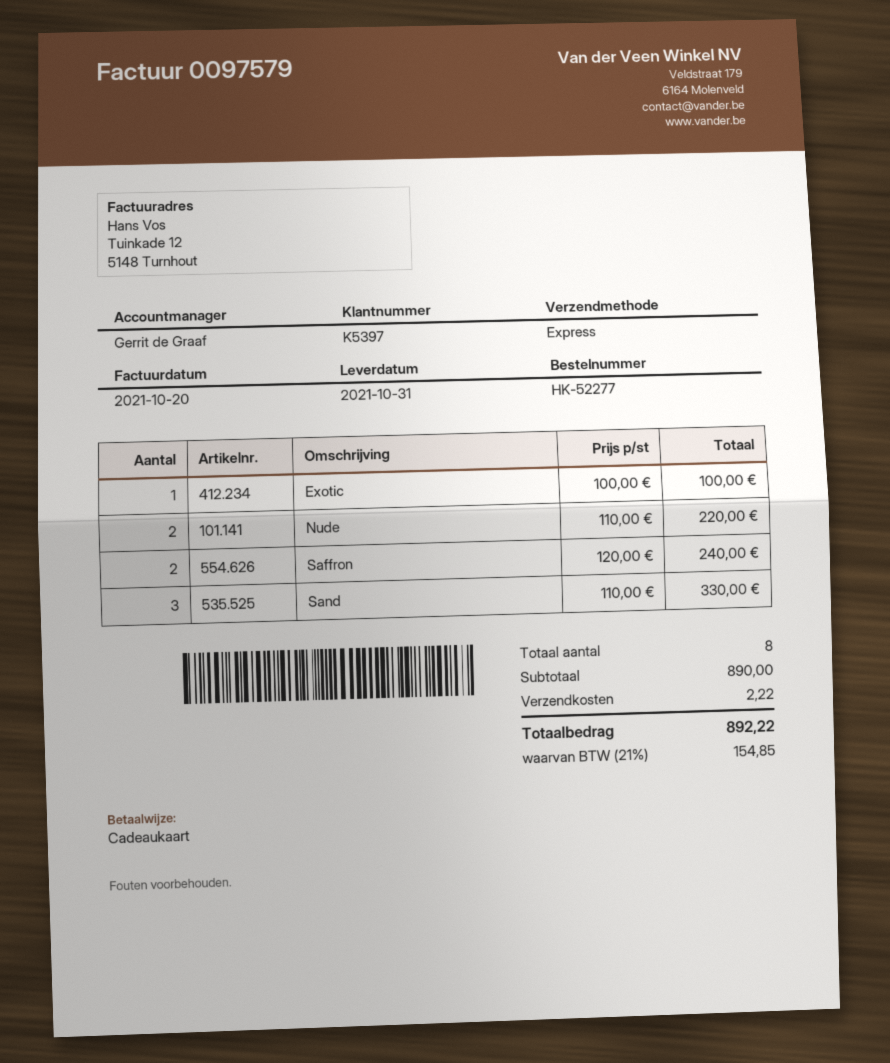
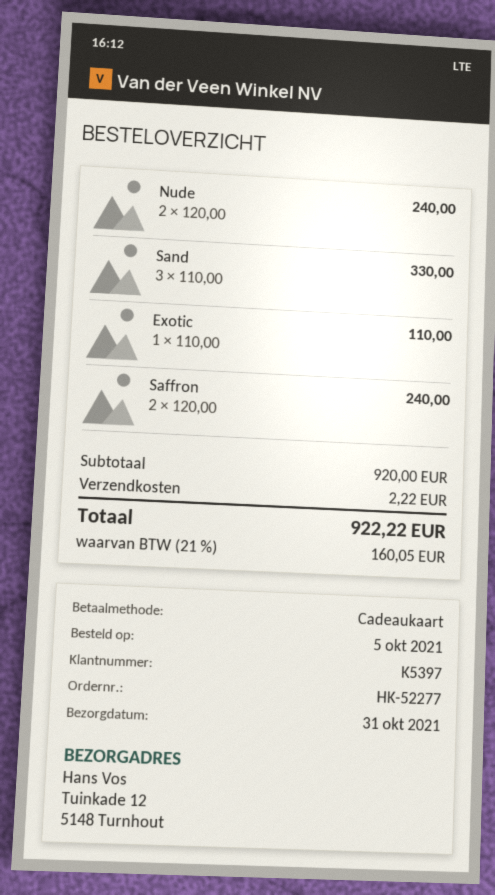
Exotic: 1 x 100.00 = 100.00 -> 1 x 110.00 = 110.00
Nude: 2 x 110.00 = 220.00 -> 2 x 120.00 = 240.00
subtotal: 890.00 -> 920.00
tax: 21% = 154.85 -> 21% = 160.05
total: 892.22 -> 922.22

